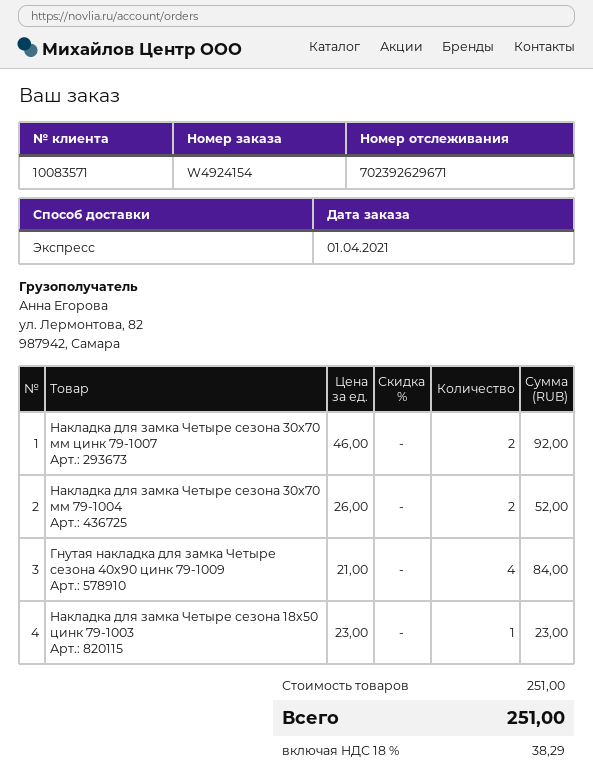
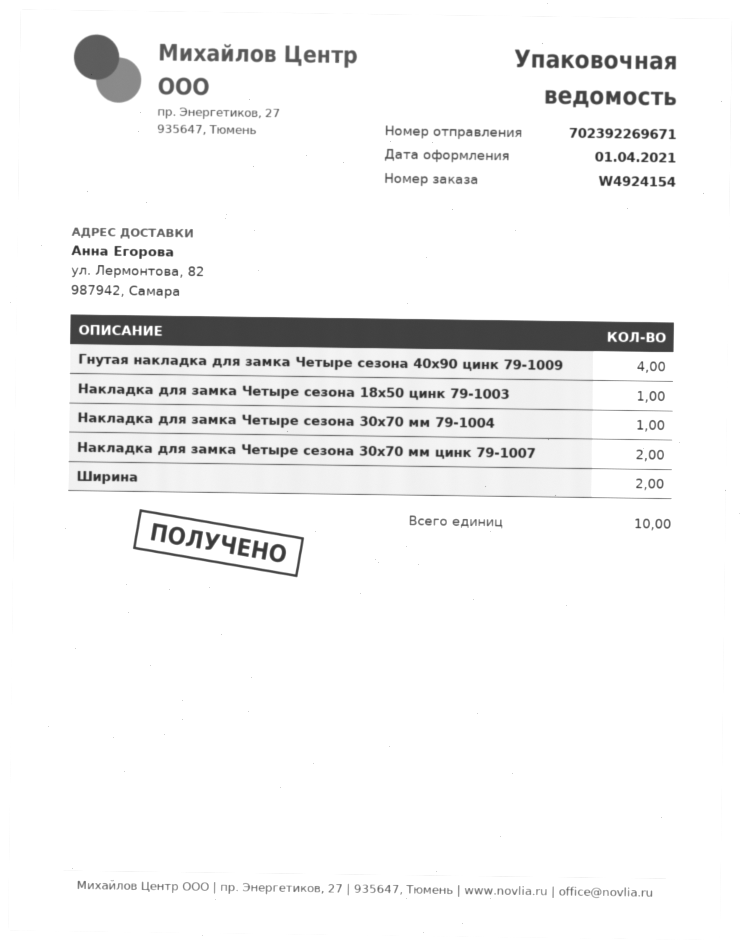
tracking number: 702392629671 -> 702392269671
Накладка для замка Четыре сезона 30х70 мм 79-1004: 2 -> 1
Ширина: none -> 2

